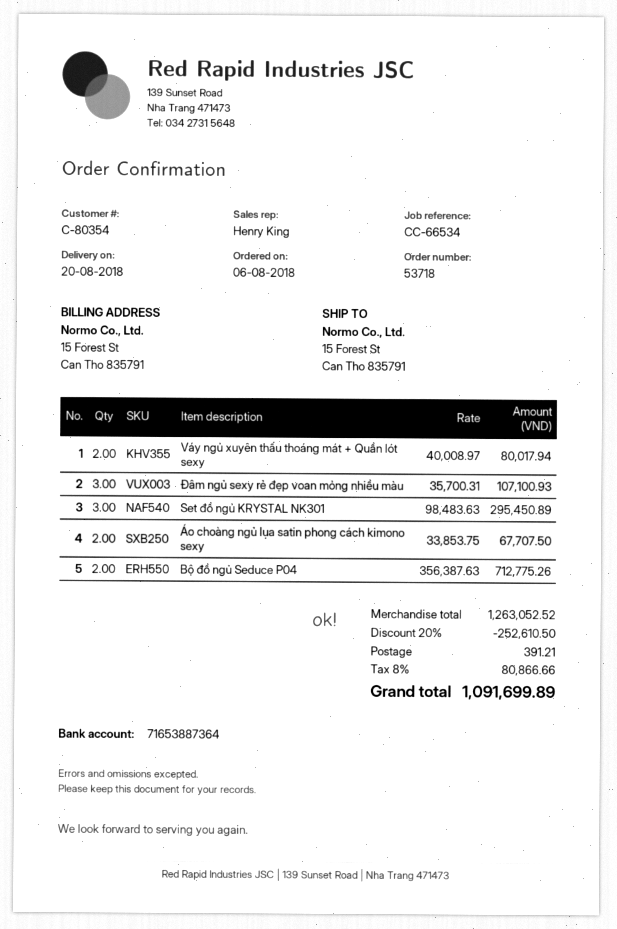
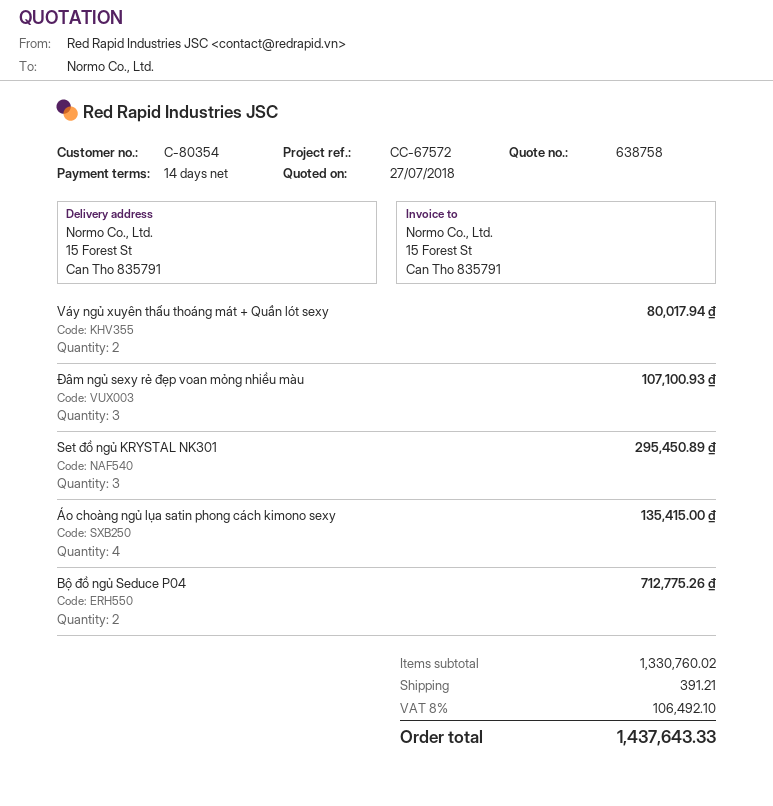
reference: CC-66534 -> CC-67572
Áo choàng ngủ lụa satin phong cách kimono sexy: 2 for 67707.50 -> 4 for 135415.00
subtotal: 1263052.52 -> 1330760.02
discount: 20% = 252610.50 -> none
tax: 8% = 80866.66 -> 8% = 106492.10
total: 1091699.89 -> 1437643.33

